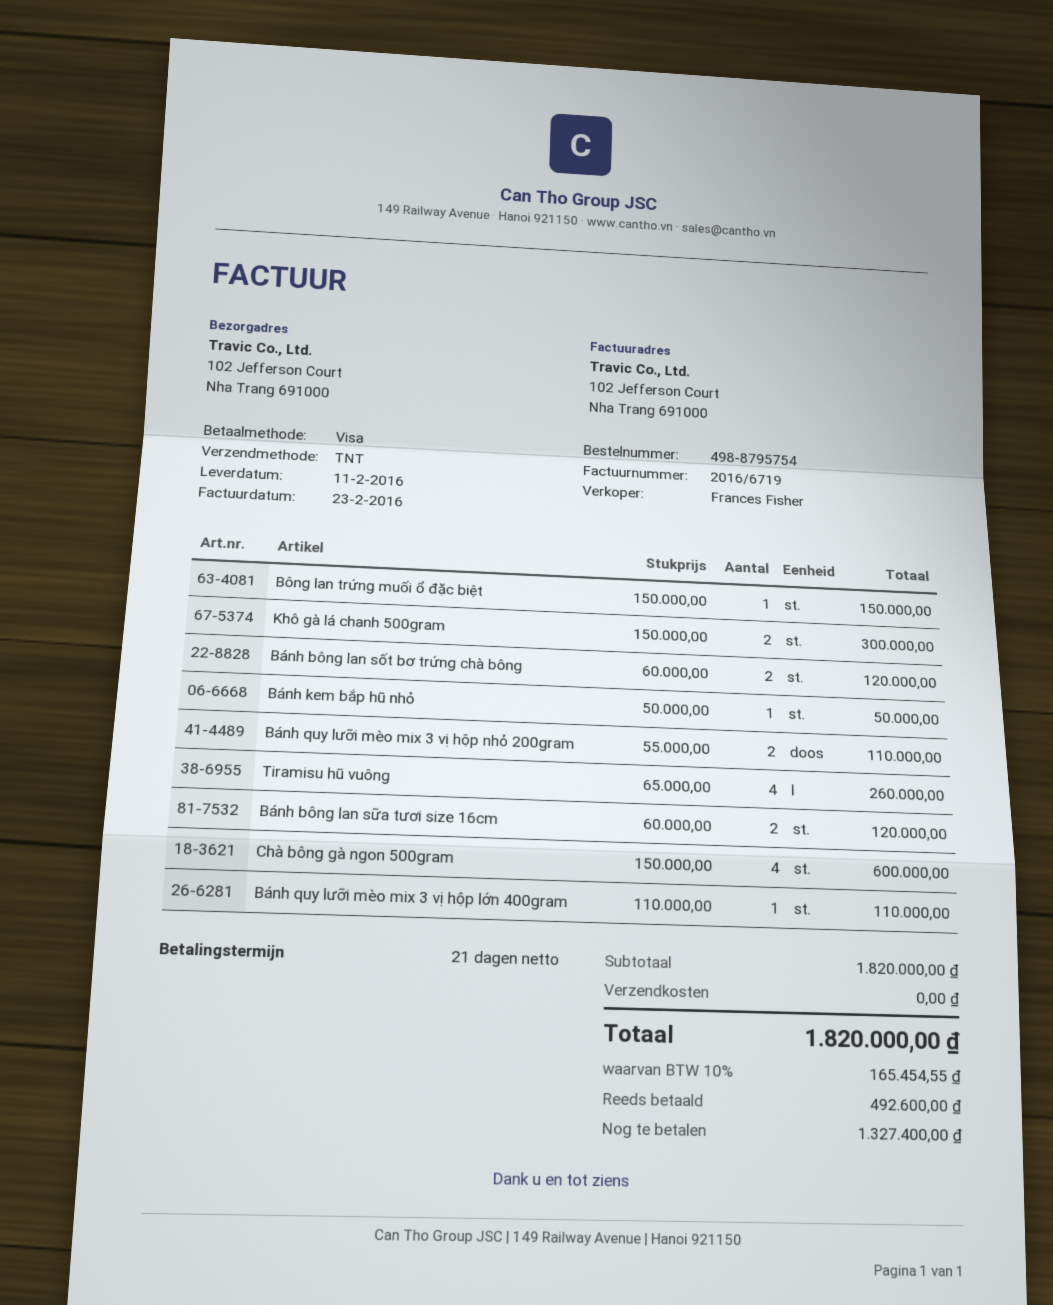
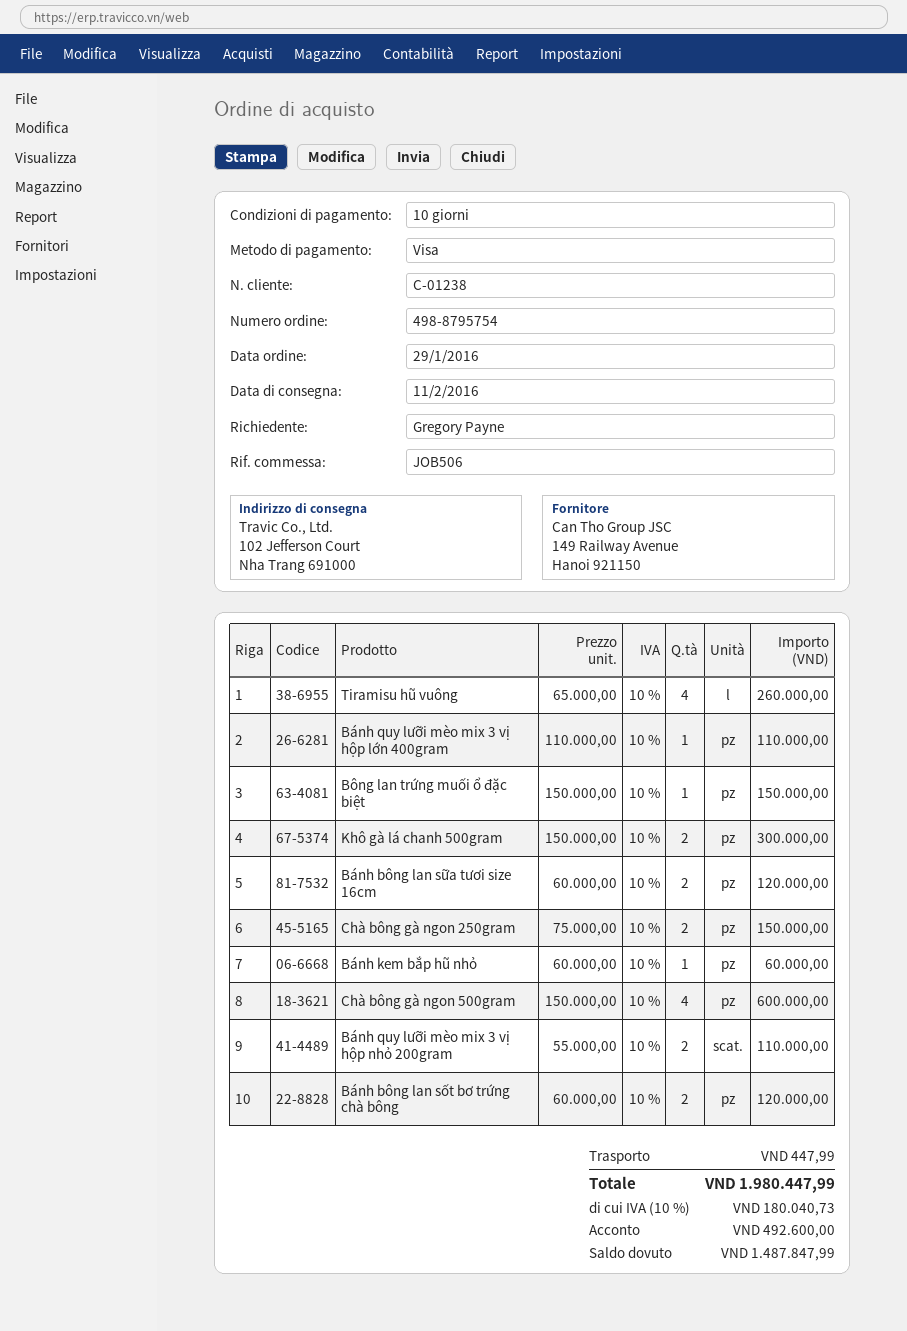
payment terms: 21 days -> 10 days
Bánh kem bắp hũ nhỏ: 1 x 50000.00 = 50000.00 -> 1 x 60000.00 = 60000.00
Chà bông gà ngon 250gram: none -> 2 x 75000.00 = 150000.00
shipping: 0.00 -> 447.99
tax: 10% = 165454.55 -> 10% = 180040.73
total: 1820000.00 -> 1980447.99
balance: 1327400.00 -> 1487847.99

